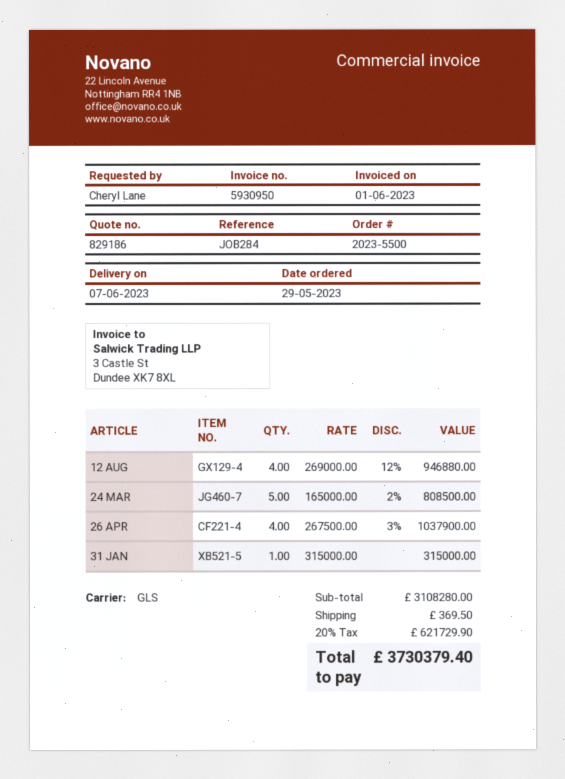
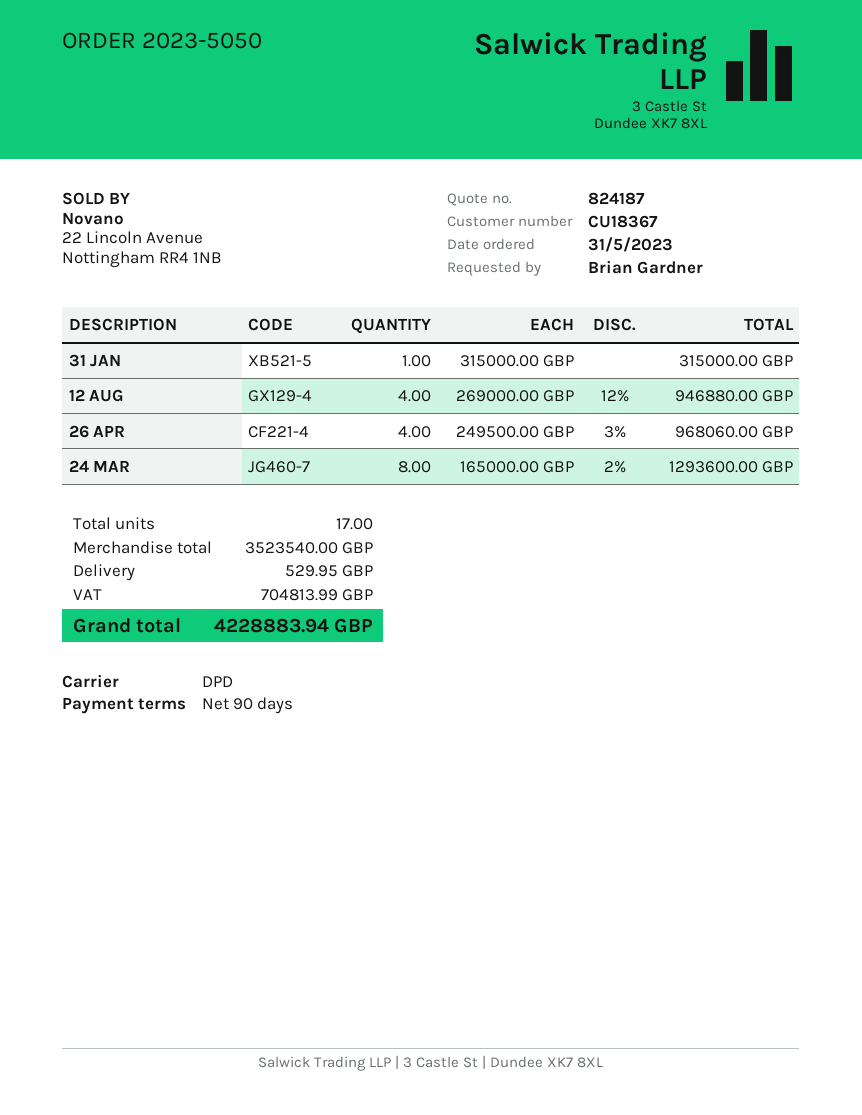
quote number: 829186 -> 824187
order number: 2023-5500 -> 2023-5050
order date: 2023-05-29 -> 2023-05-31
ordered by: Cheryl Lane -> Brian Gardner
shipping method: GLS -> DPD
24 MAR: 5 x 165000.00 - 2% = 808500.00 -> 8 x 165000.00 - 2% = 1293600.00
26 APR: 4 x 267500.00 - 3% = 1037900.00 -> 4 x 249500.00 - 3% = 968060.00
subtotal: 3108280.00 -> 3523540.00
shipping: 369.50 -> 529.95
tax: 621729.90 -> 704813.99
total: 3730379.40 -> 4228883.94

